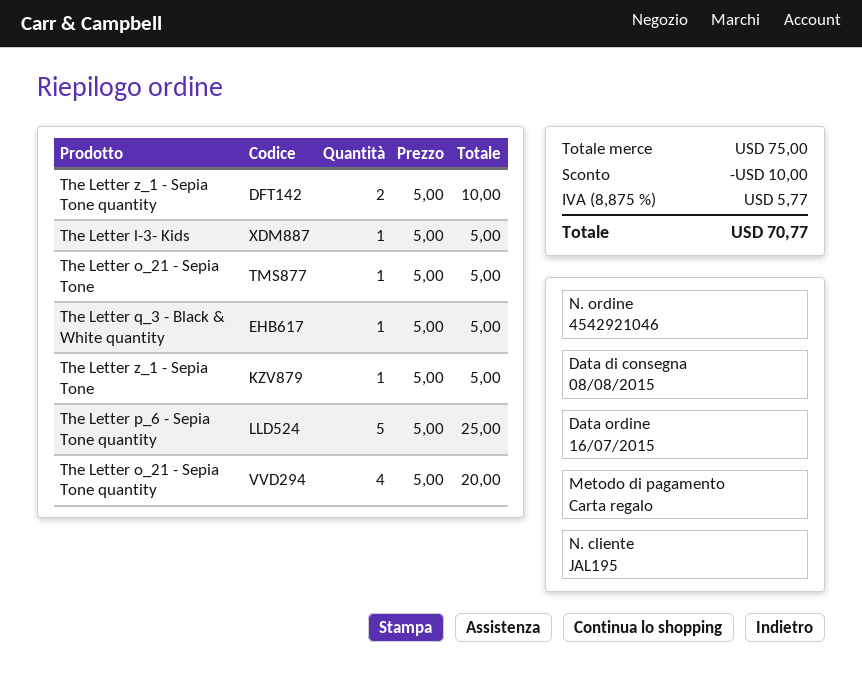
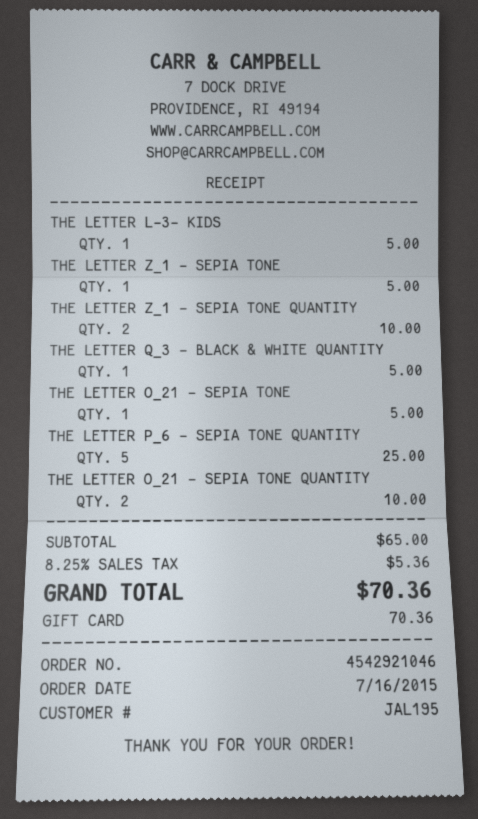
The Letter o_21 - Sepia Tone quantity: 4 for 20.00 -> 2 for 10.00
subtotal: 75.00 -> 65.00
discount: 10.00 -> none
tax: 8.875% = 5.77 -> 8.25% = 5.36
total: 70.77 -> 70.36

